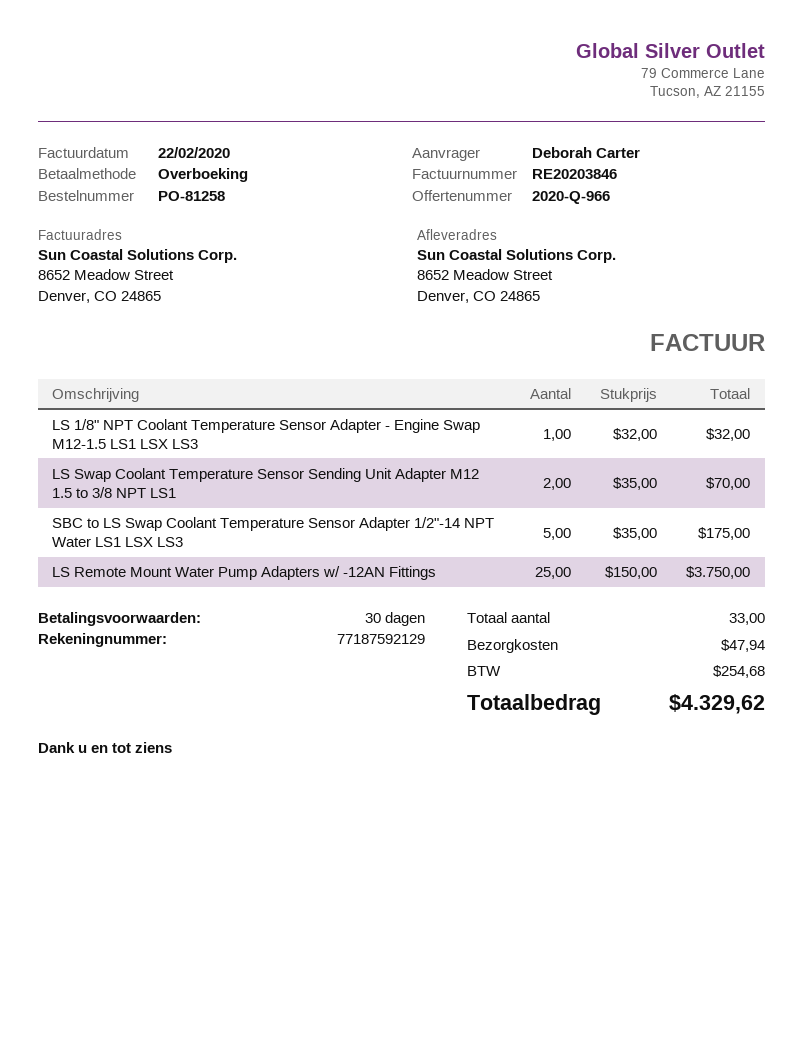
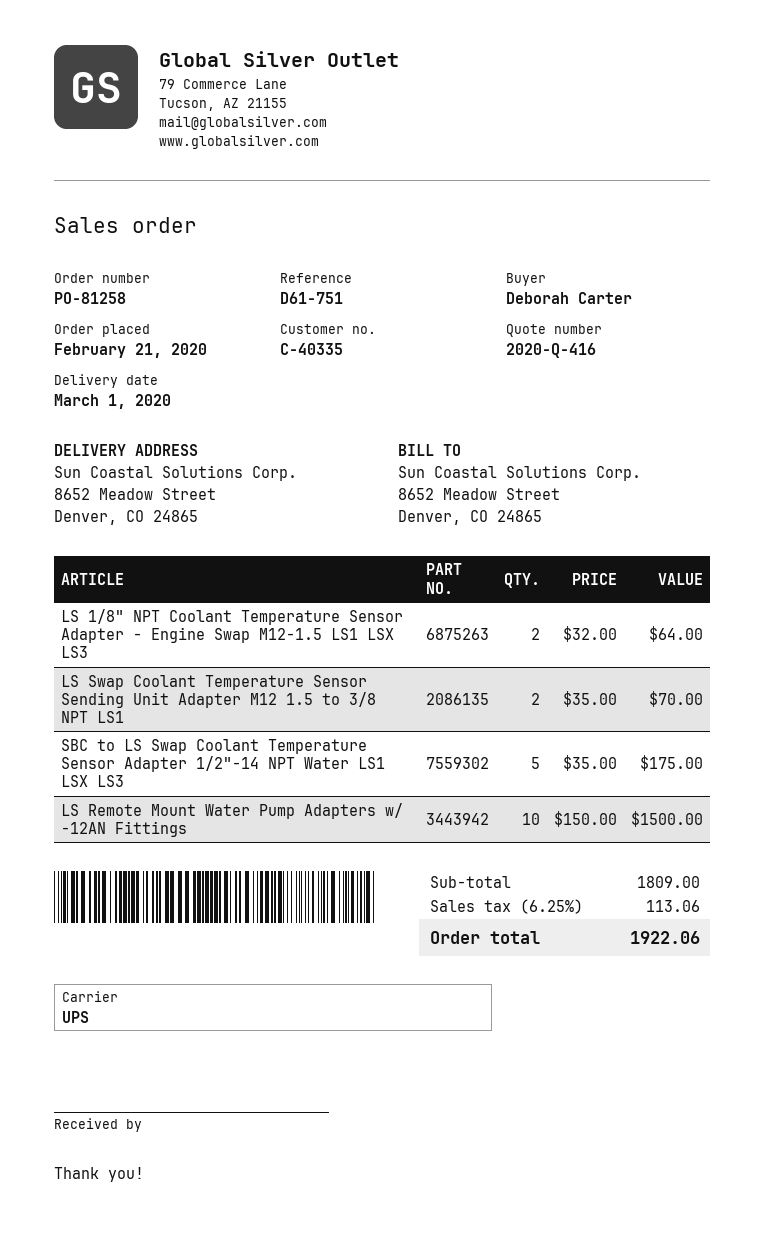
quote number: 2020-Q-966 -> 2020-Q-416
LS 1/8" NPT Coolant Temperature Sensor Adapter - Engine Swap M12-1.5 LS1 LSX LS3: 1 x 32.00 = 32.00 -> 2 x 32.00 = 64.00
LS Remote Mount Water Pump Adapters w/ -12AN Fittings: 25 x 150.00 = 3750.00 -> 10 x 150.00 = 1500.00
shipping: 47.94 -> none
tax: 254.68 -> 113.06
total: 4329.62 -> 1922.06

